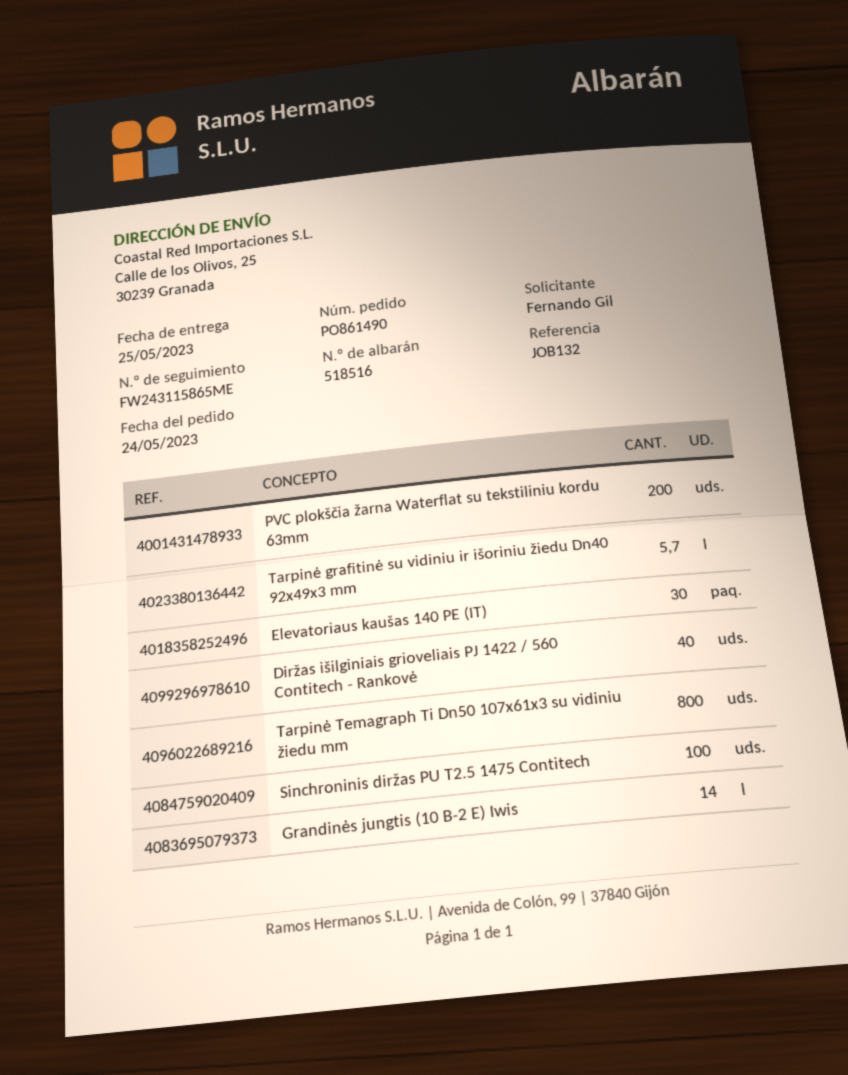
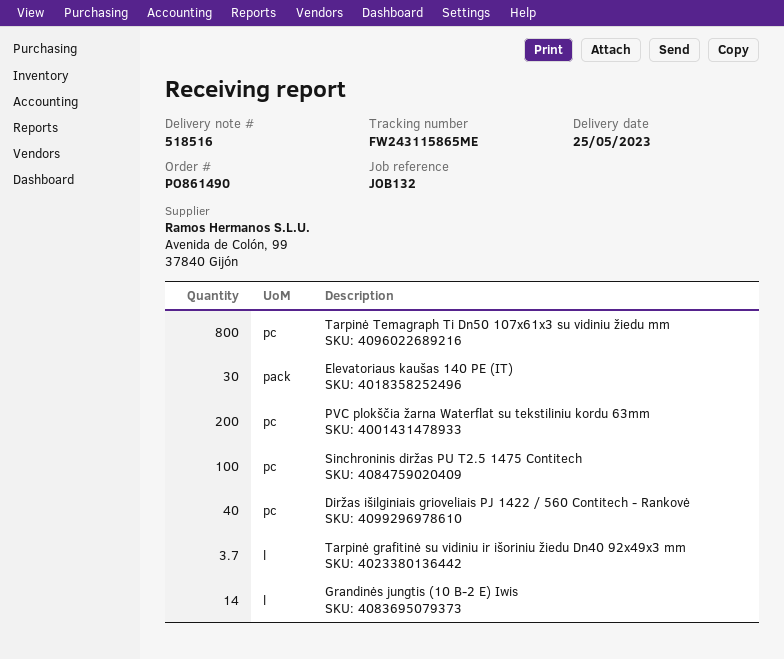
Tarpinė grafitinė su vidiniu ir išoriniu žiedu Dn40 92x49x3 mm: 5.7 -> 3.7

